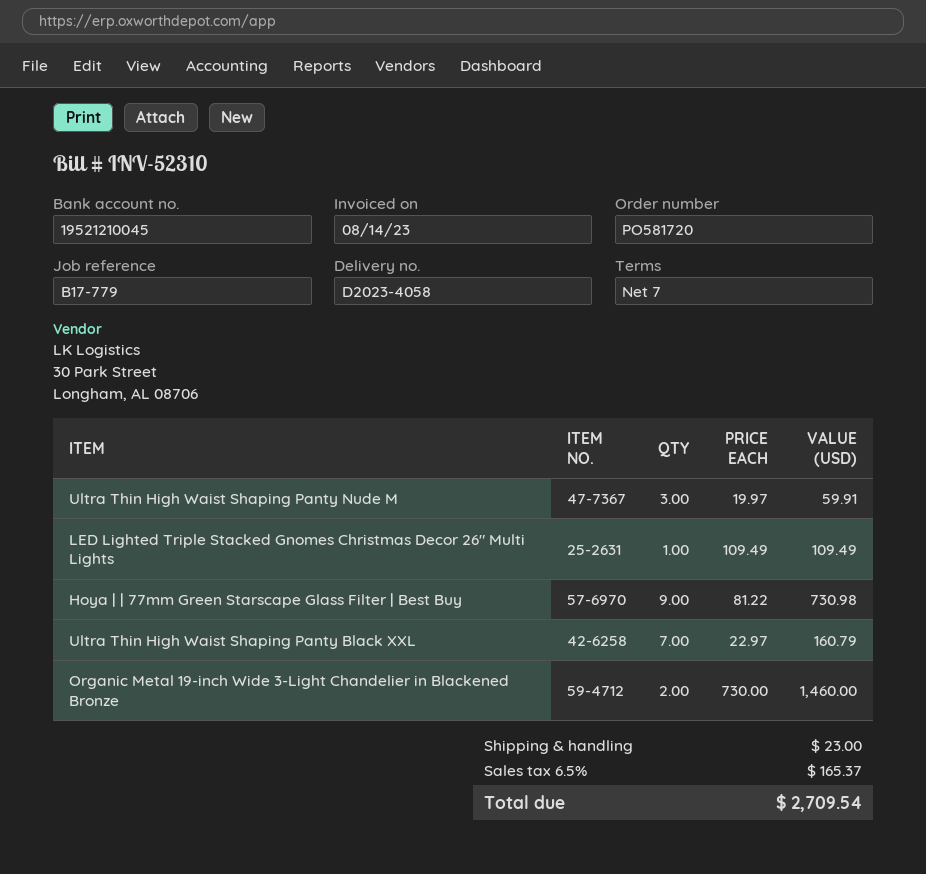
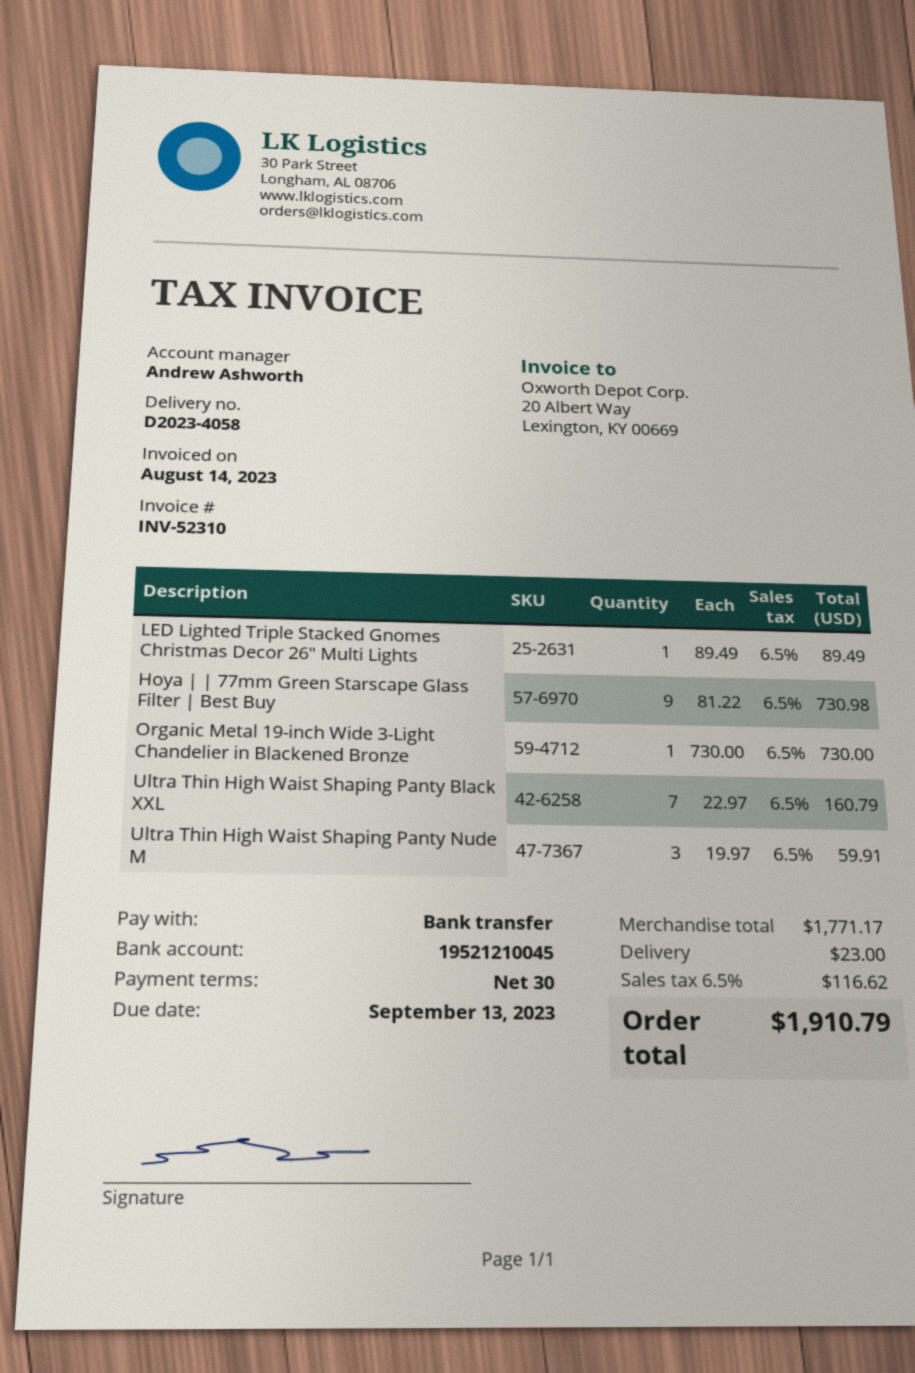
payment terms: 7 days -> 30 days
LED Lighted Triple Stacked Gnomes Christmas Decor 26" Multi Lights: 1 x 109.49 = 109.49 -> 1 x 89.49 = 89.49
Organic Metal 19-inch Wide 3-Light Chandelier in Blackened Bronze: 2 x 730.00 = 1460.00 -> 1 x 730.00 = 730.00
tax: 6.5% = 165.37 -> 6.5% = 116.62
total: 2709.54 -> 1910.79

